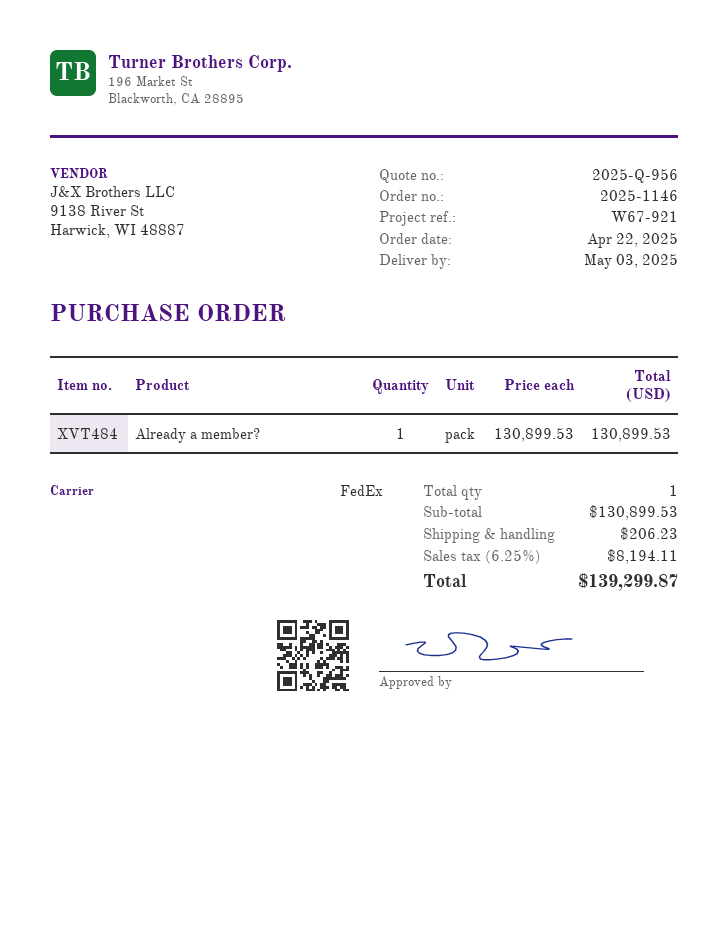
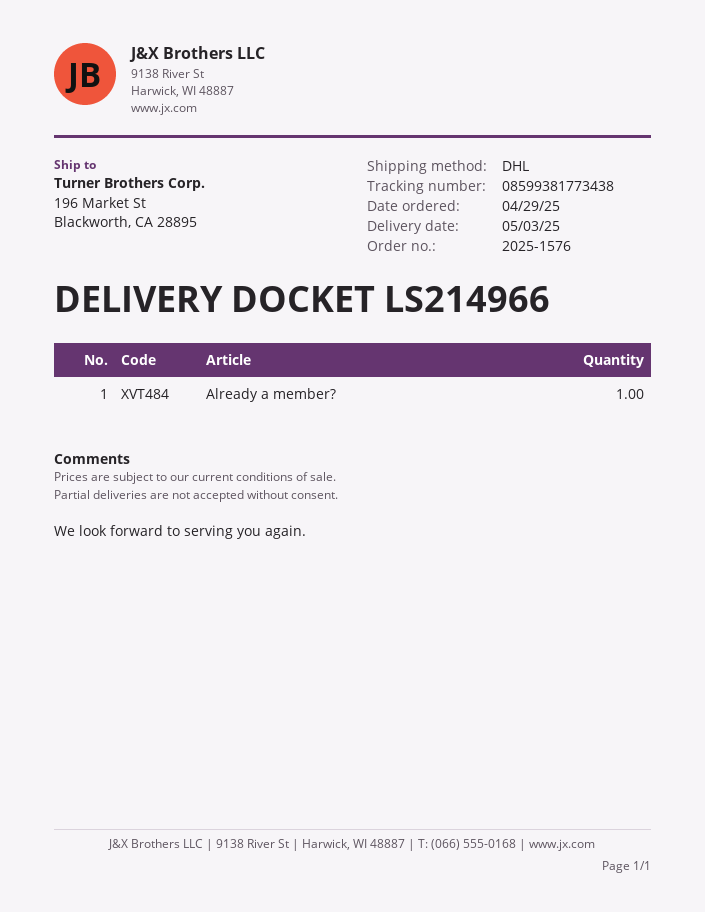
order number: 2025-1146 -> 2025-1576
order date: 2025-04-22 -> 2025-04-29
shipping method: FedEx -> DHL

